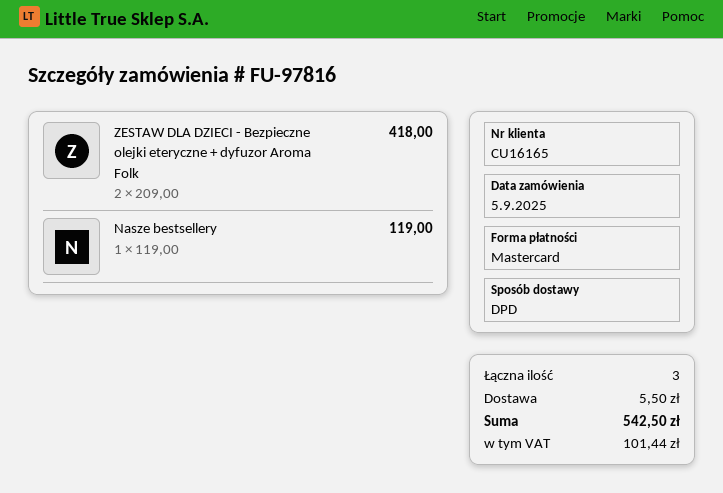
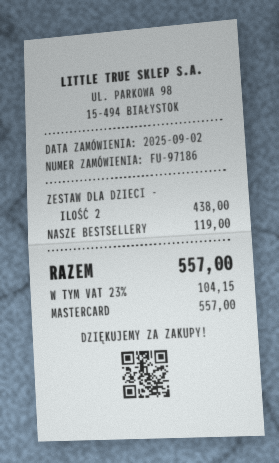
order number: FU-97816 -> FU-97186
order date: 2025-09-05 -> 2025-09-02
ZESTAW DLA DZIECI - Bezpieczne olejki eteryczne + dyfuzor Aroma Folk: 2 for 418.00 -> 2 for 438.00
shipping: 5.50 -> none
tax: 101.44 -> 104.15
total: 542.50 -> 557.00

